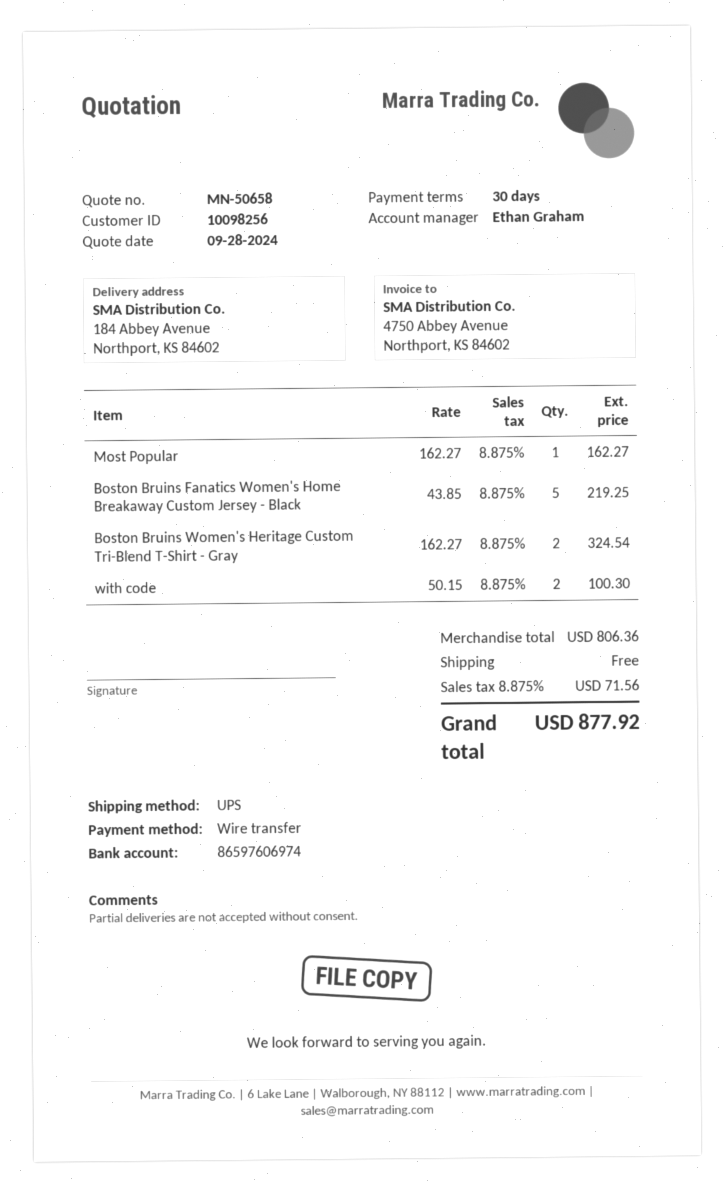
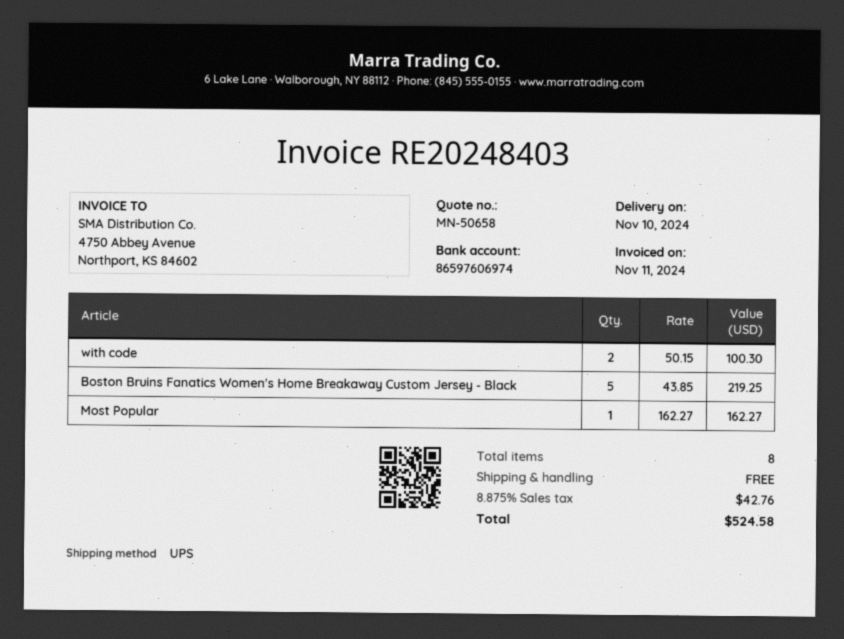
Boston Bruins Women's Heritage Custom Tri-Blend T-Shirt - Gray: 2 x 162.27 = 324.54 -> none
tax: 8.875% = 71.56 -> 8.875% = 42.76
total: 877.92 -> 524.58

